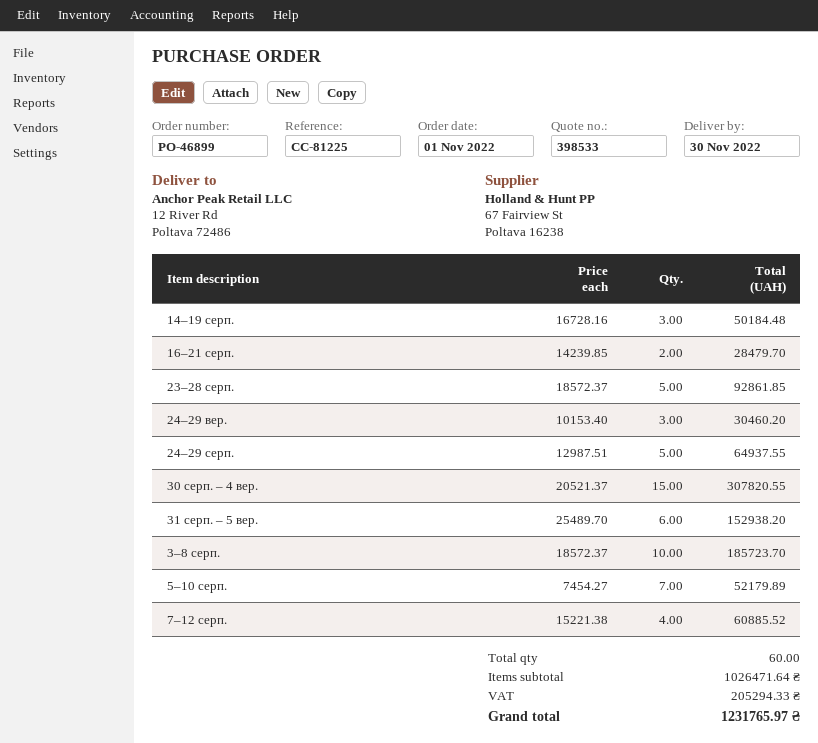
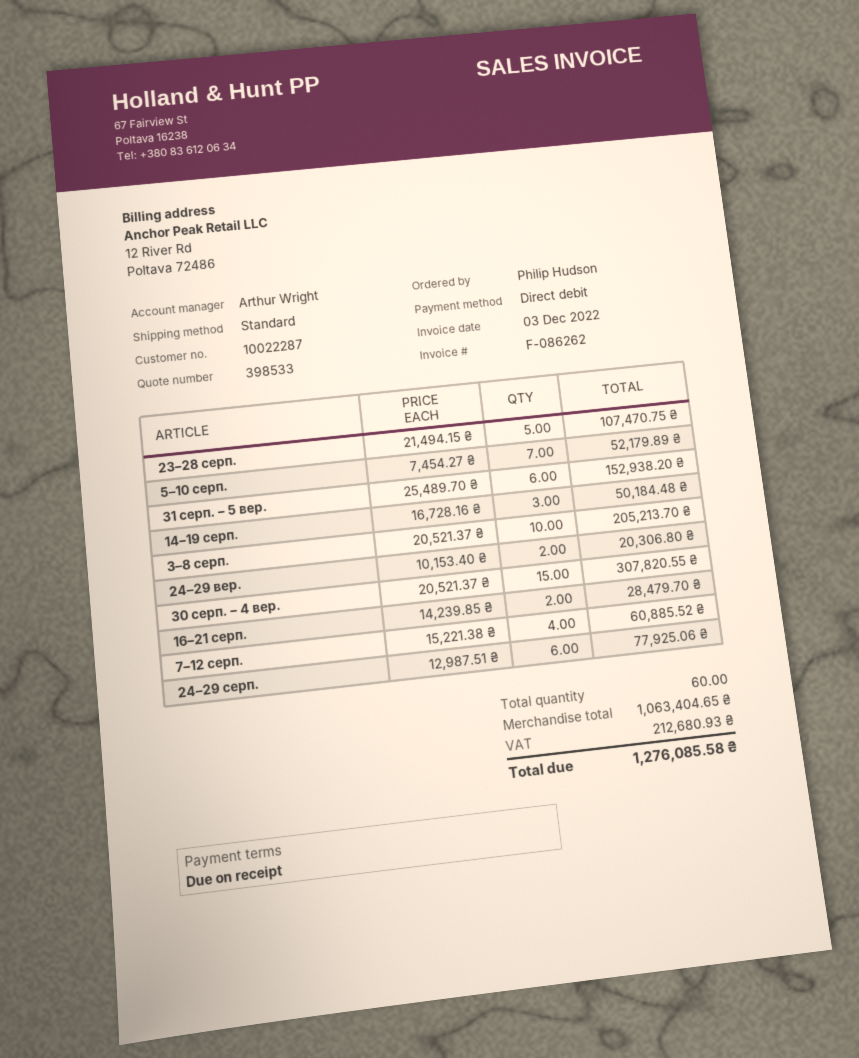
23–28 серп.: 5 x 18572.37 = 92861.85 -> 5 x 21494.15 = 107470.75
24–29 вер.: 3 x 10153.40 = 30460.20 -> 2 x 10153.40 = 20306.80
24–29 серп.: 5 x 12987.51 = 64937.55 -> 6 x 12987.51 = 77925.06
3–8 серп.: 10 x 18572.37 = 185723.70 -> 10 x 20521.37 = 205213.70
subtotal: 1026471.64 -> 1063404.65
tax: 205294.33 -> 212680.93
total: 1231765.97 -> 1276085.58

